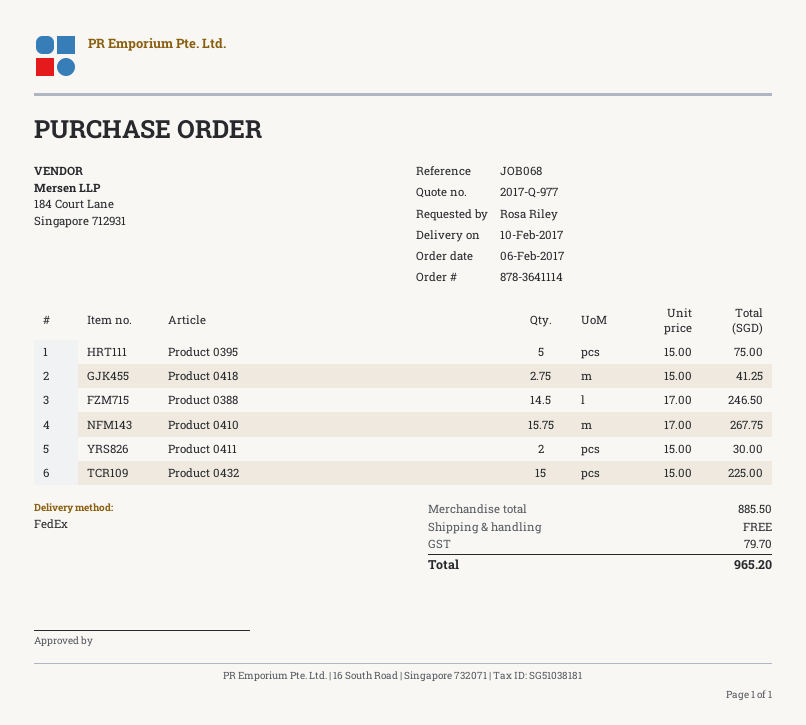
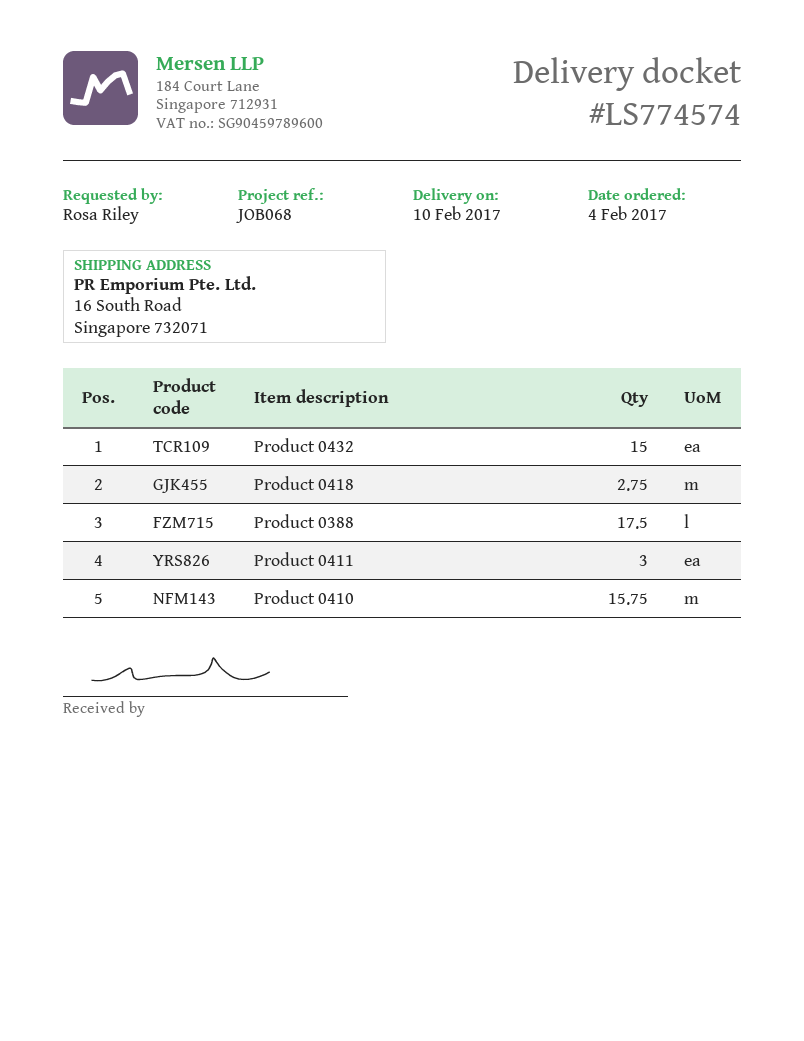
order date: 2017-02-06 -> 2017-02-04
Product 0395: 5 -> none
Product 0388: 14.5 -> 17.5
Product 0411: 2 -> 3

